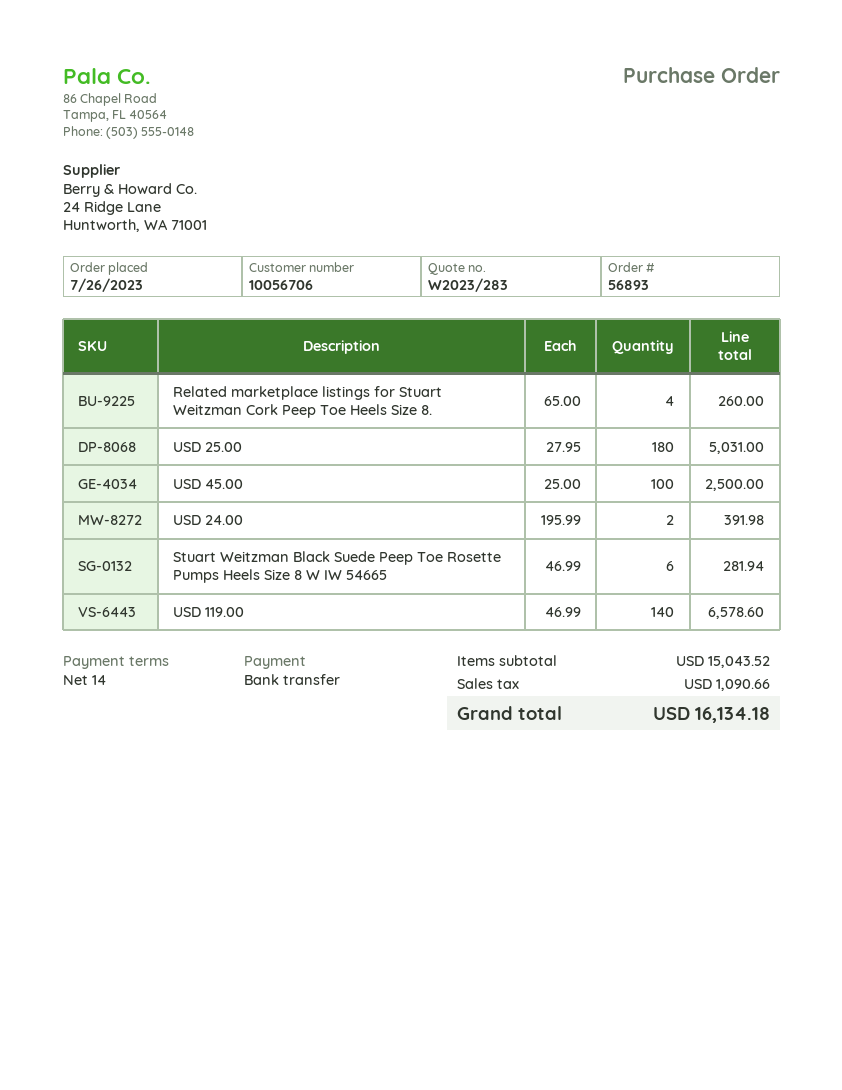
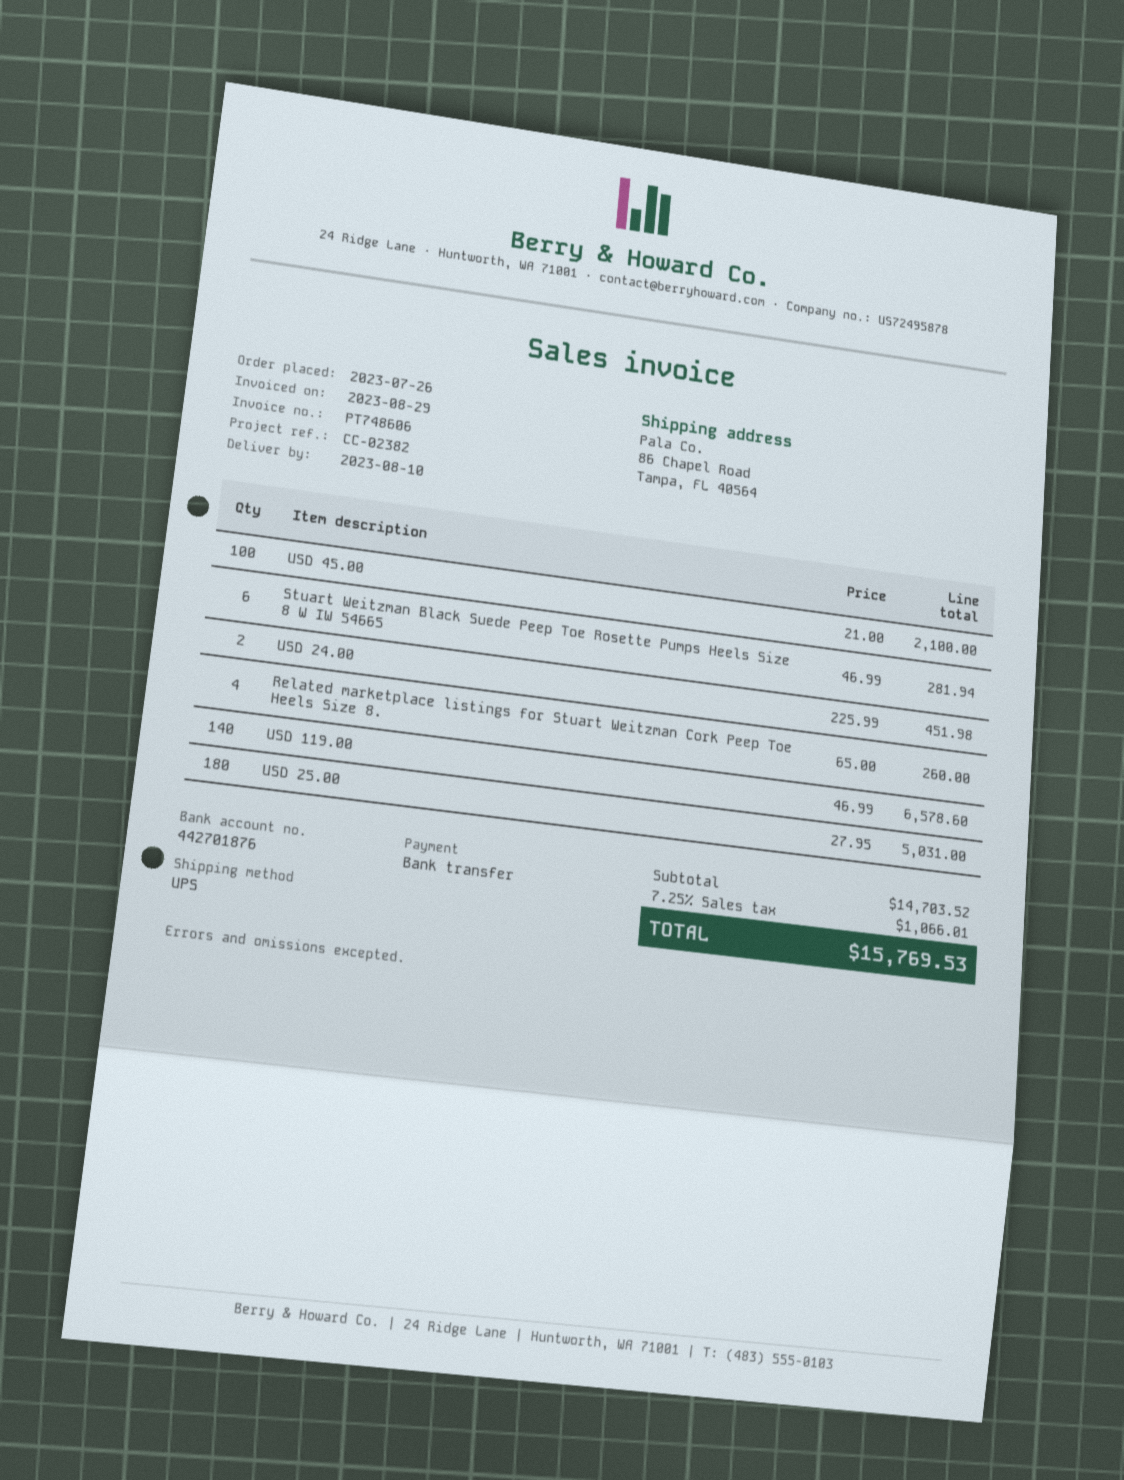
USD 45.00: 100 x 25.00 = 2500.00 -> 100 x 21.00 = 2100.00
USD 24.00: 2 x 195.99 = 391.98 -> 2 x 225.99 = 451.98
subtotal: 15043.52 -> 14703.52
tax: 1090.66 -> 1066.01
total: 16134.18 -> 15769.53

